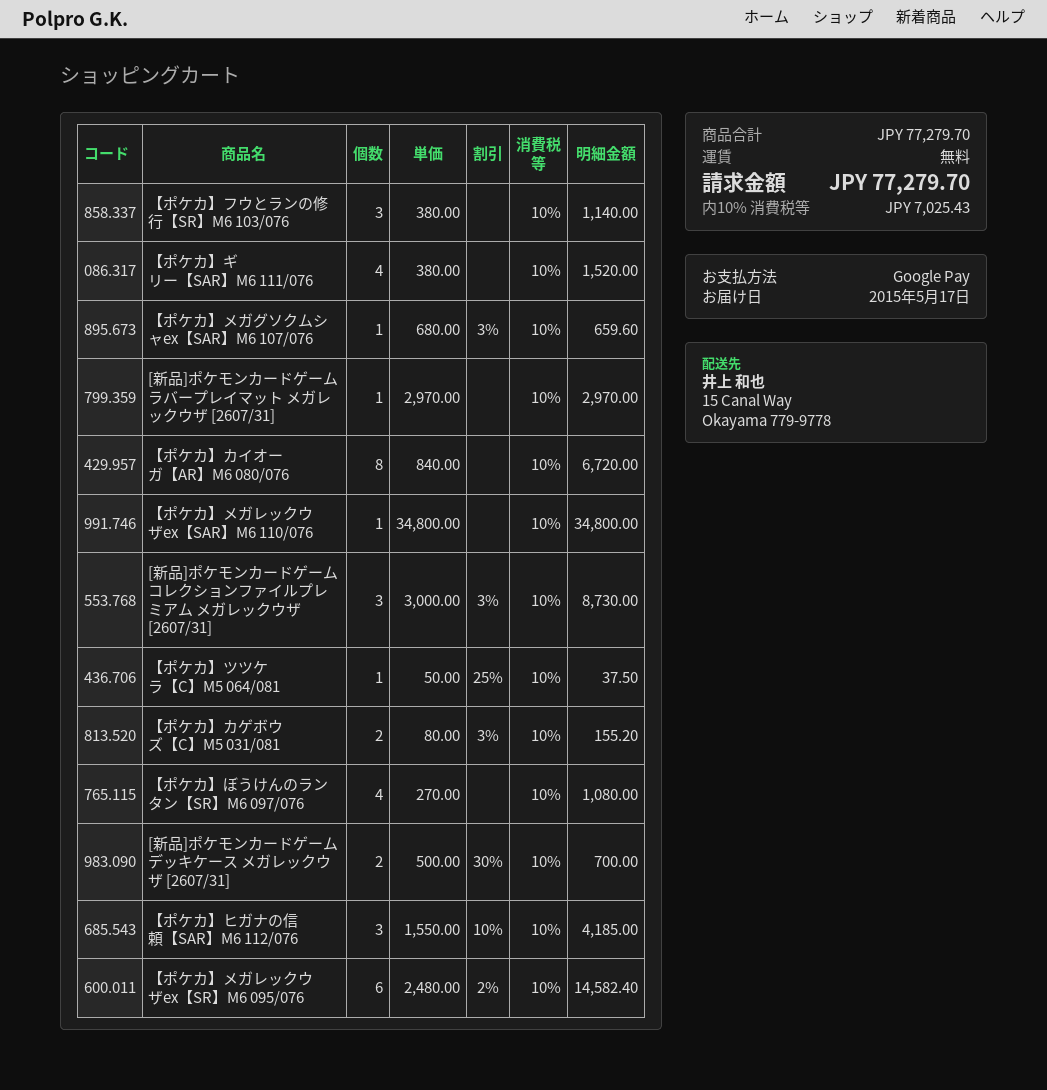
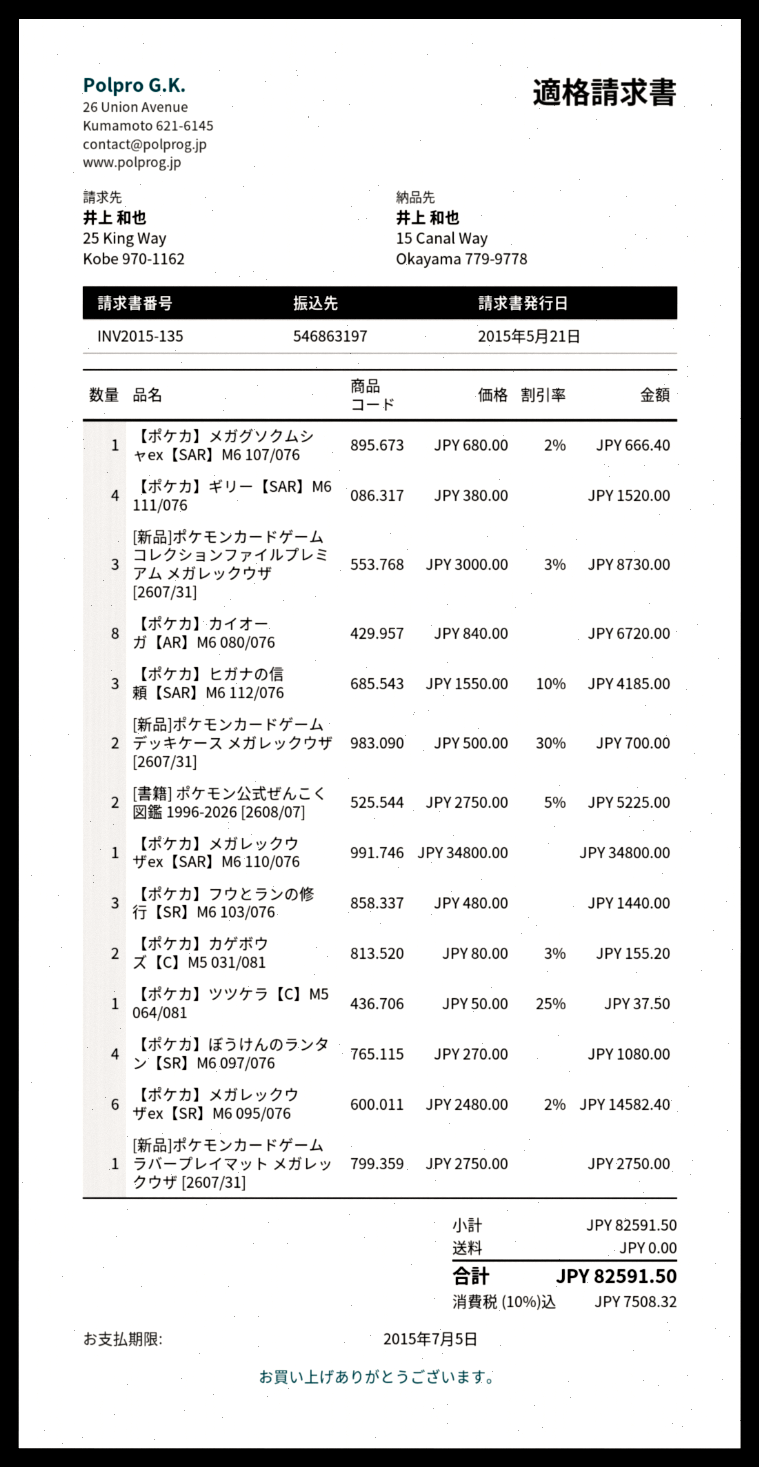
【ポケカ】フウとランの修行【SR】M6 103/076: 3 x 380.00 = 1140.00 -> 3 x 480.00 = 1440.00
【ポケカ】メガグソクムシャex【SAR】M6 107/076: 1 x 680.00 - 3% = 659.60 -> 1 x 680.00 - 2% = 666.40
[新品]ポケモンカードゲーム ラバープレイマット メガレックウザ [2607/31]: 1 x 2970.00 = 2970.00 -> 1 x 2750.00 = 2750.00
[書籍] ポケモン公式ぜんこく図鑑 1996-2026 [2608/07]: none -> 2 x 2750.00 - 5% = 5225.00
subtotal: 77279.70 -> 82591.50
tax: 10% = 7025.43 -> 10% = 7508.32
total: 77279.70 -> 82591.50

